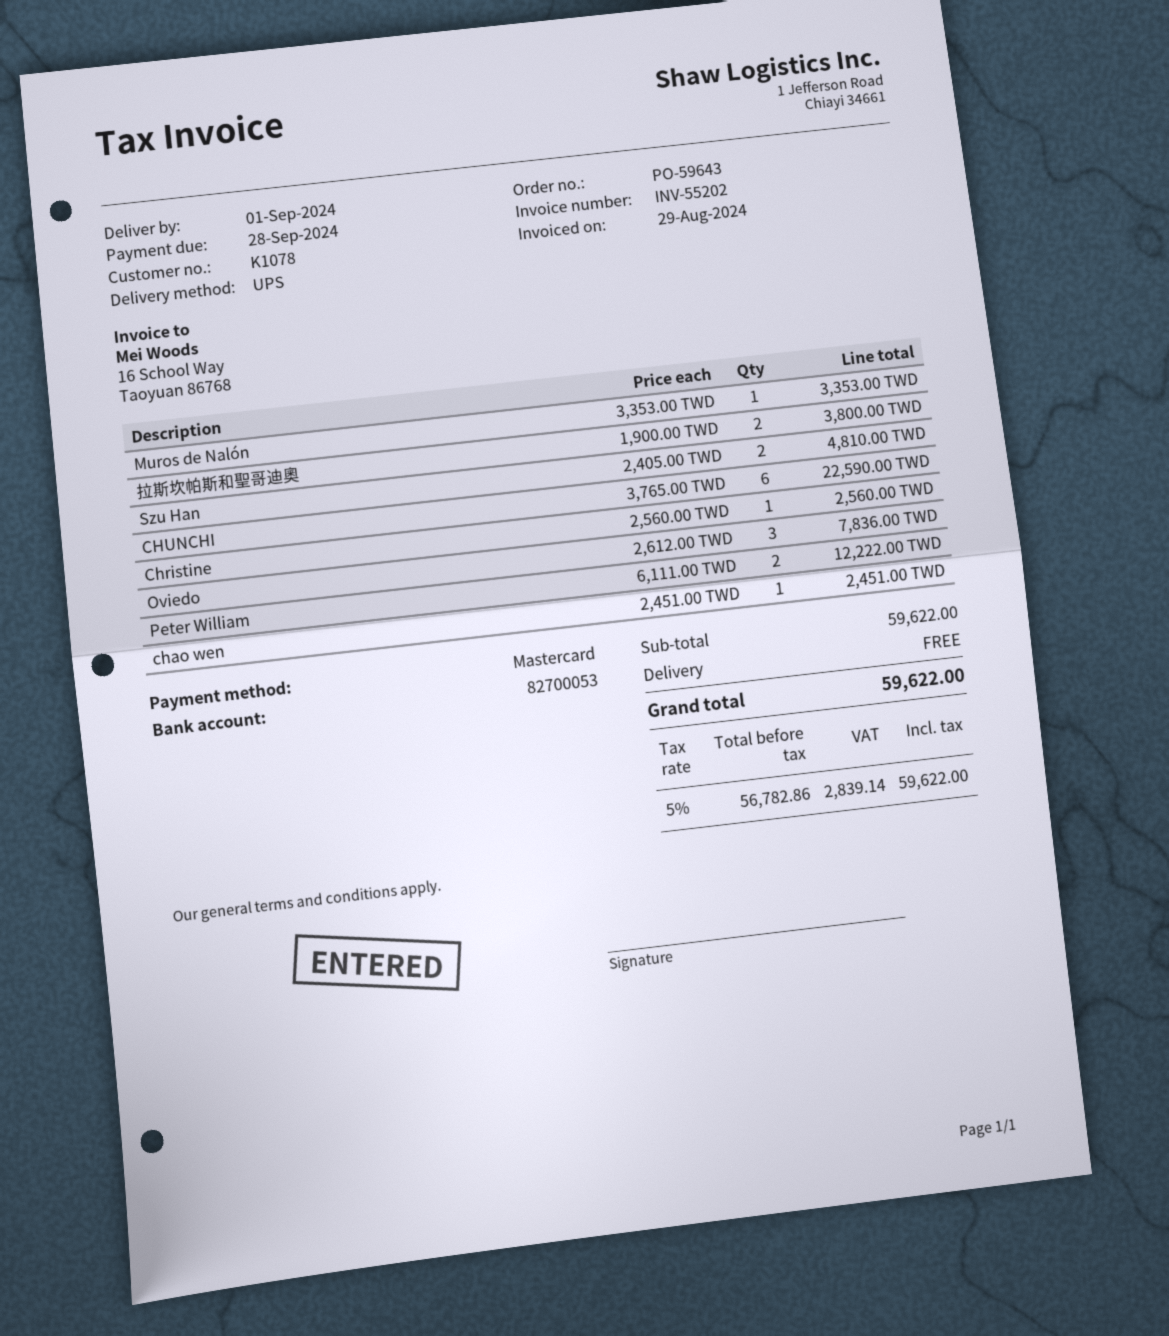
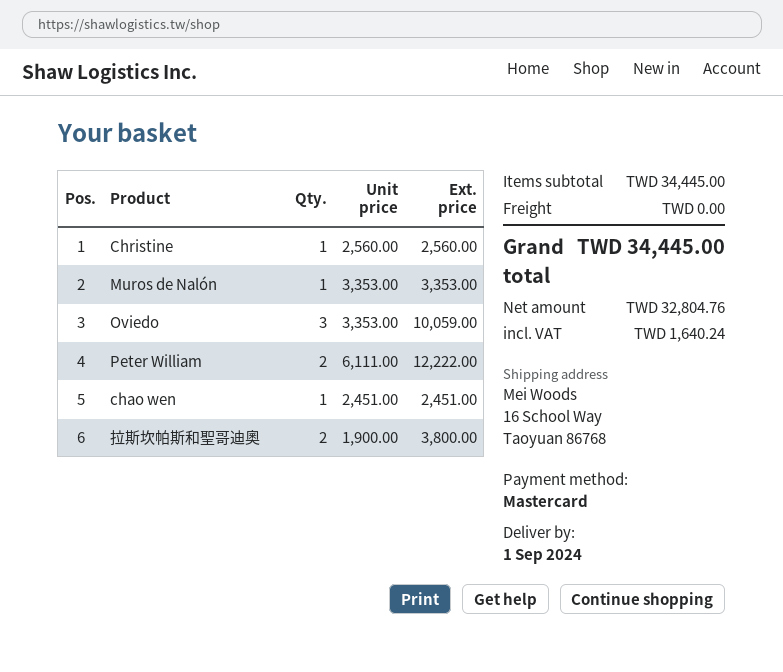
Szu Han: 2 x 2405.00 = 4810.00 -> none
CHUNCHI: 6 x 3765.00 = 22590.00 -> none
Oviedo: 3 x 2612.00 = 7836.00 -> 3 x 3353.00 = 10059.00
subtotal: 59622.00 -> 34445.00
net: 56782.86 -> 32804.76
tax: 2839.14 -> 1640.24
total: 59622.00 -> 34445.00

